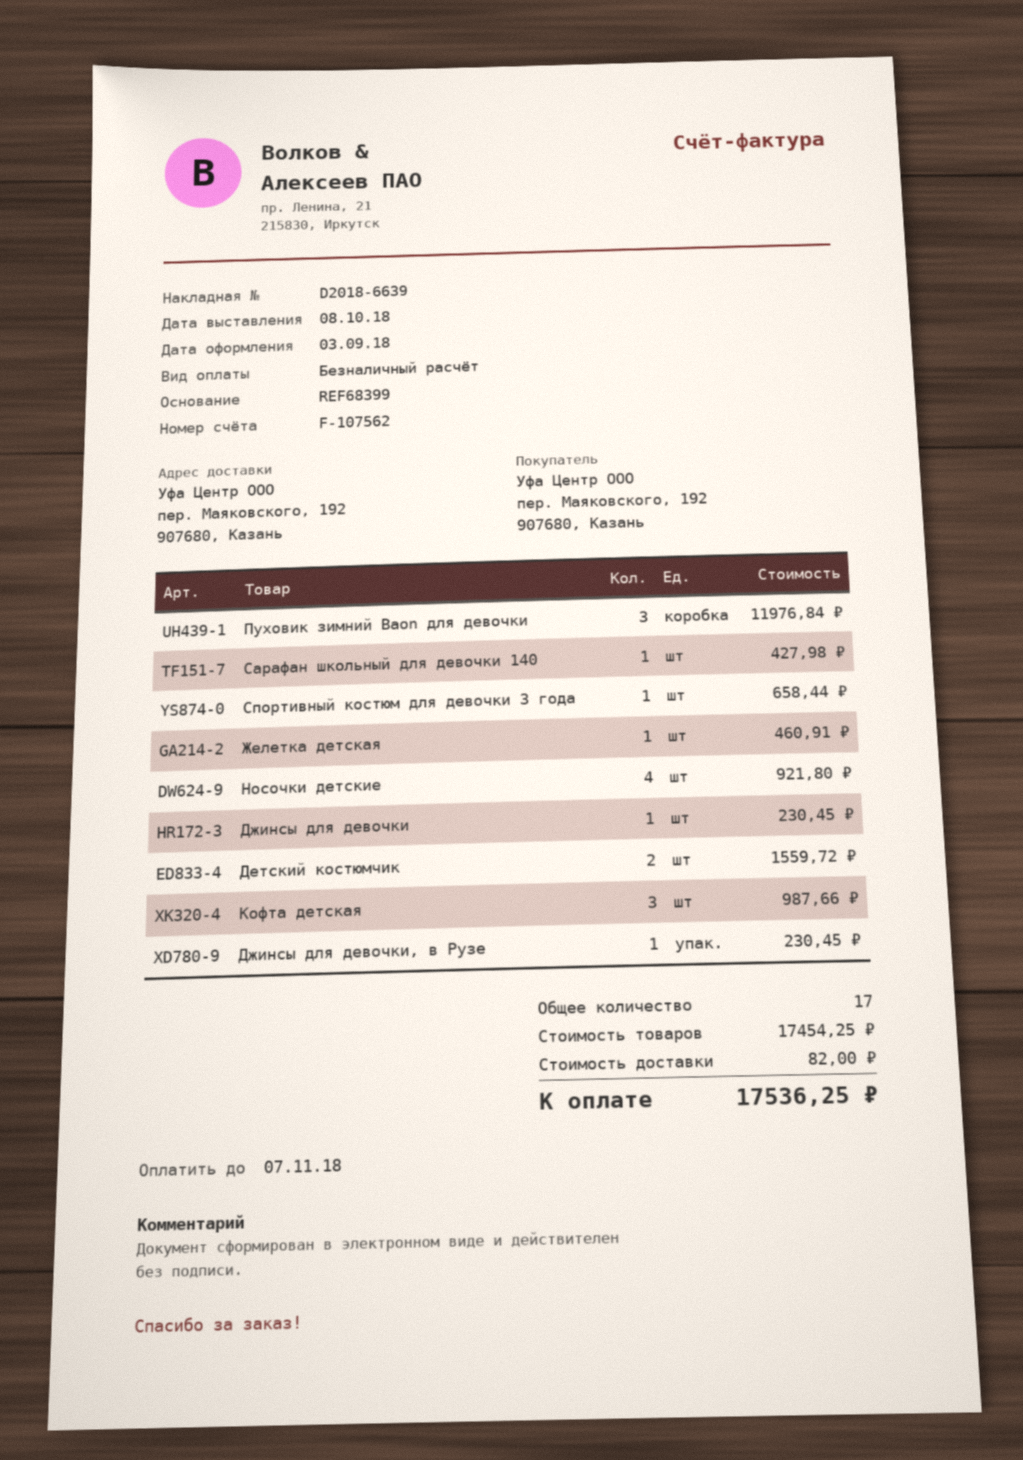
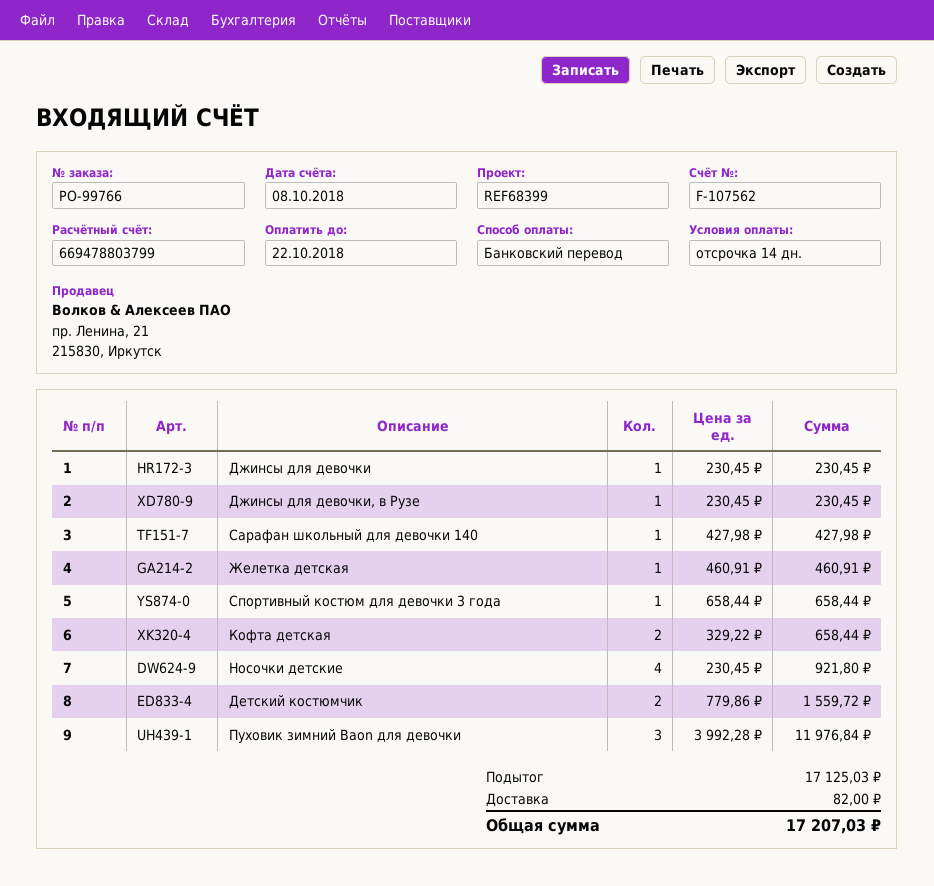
due date: 2018-11-07 -> 2018-10-22
Кофта детская: 3 for 987.66 -> 2 for 658.44
subtotal: 17454.25 -> 17125.03
total: 17536.25 -> 17207.03

